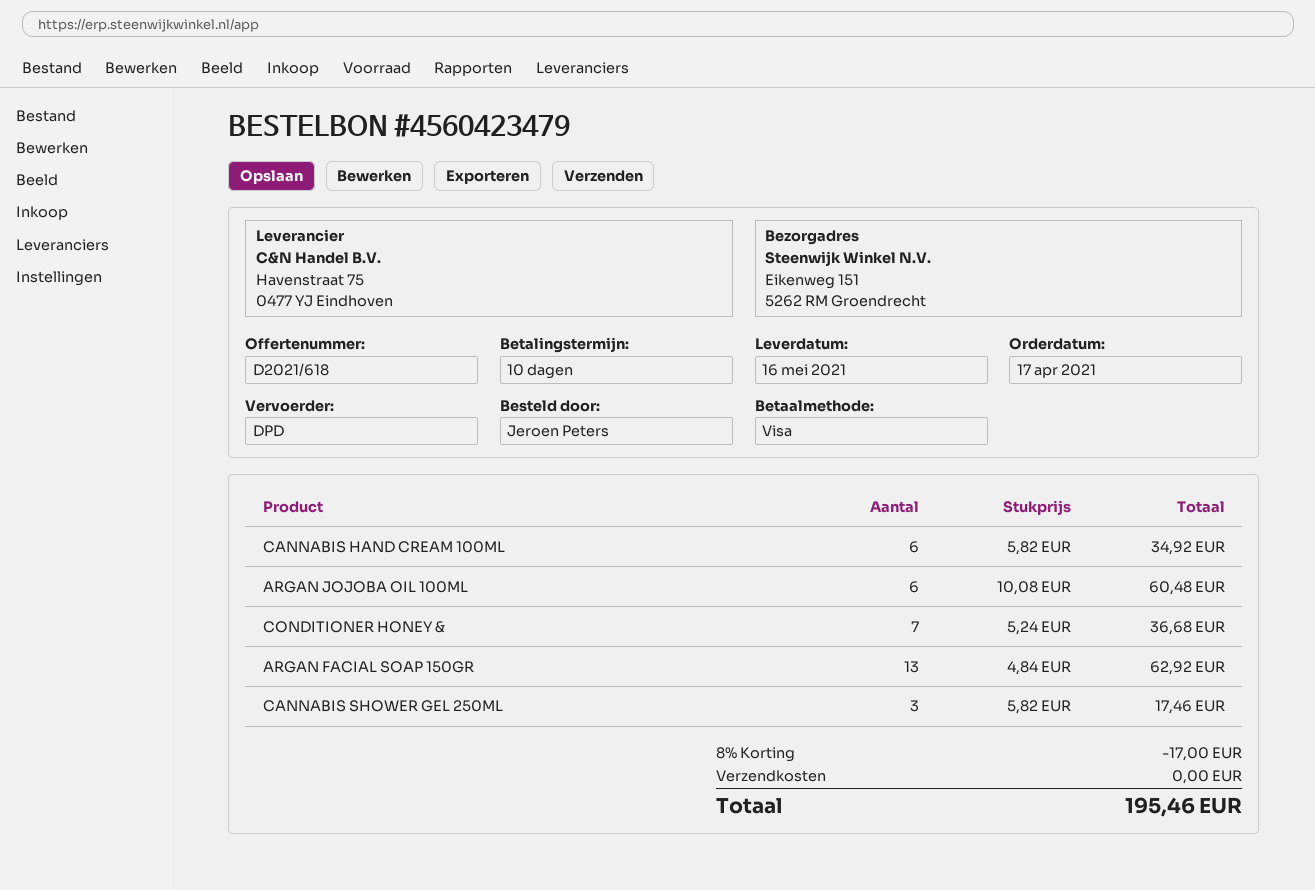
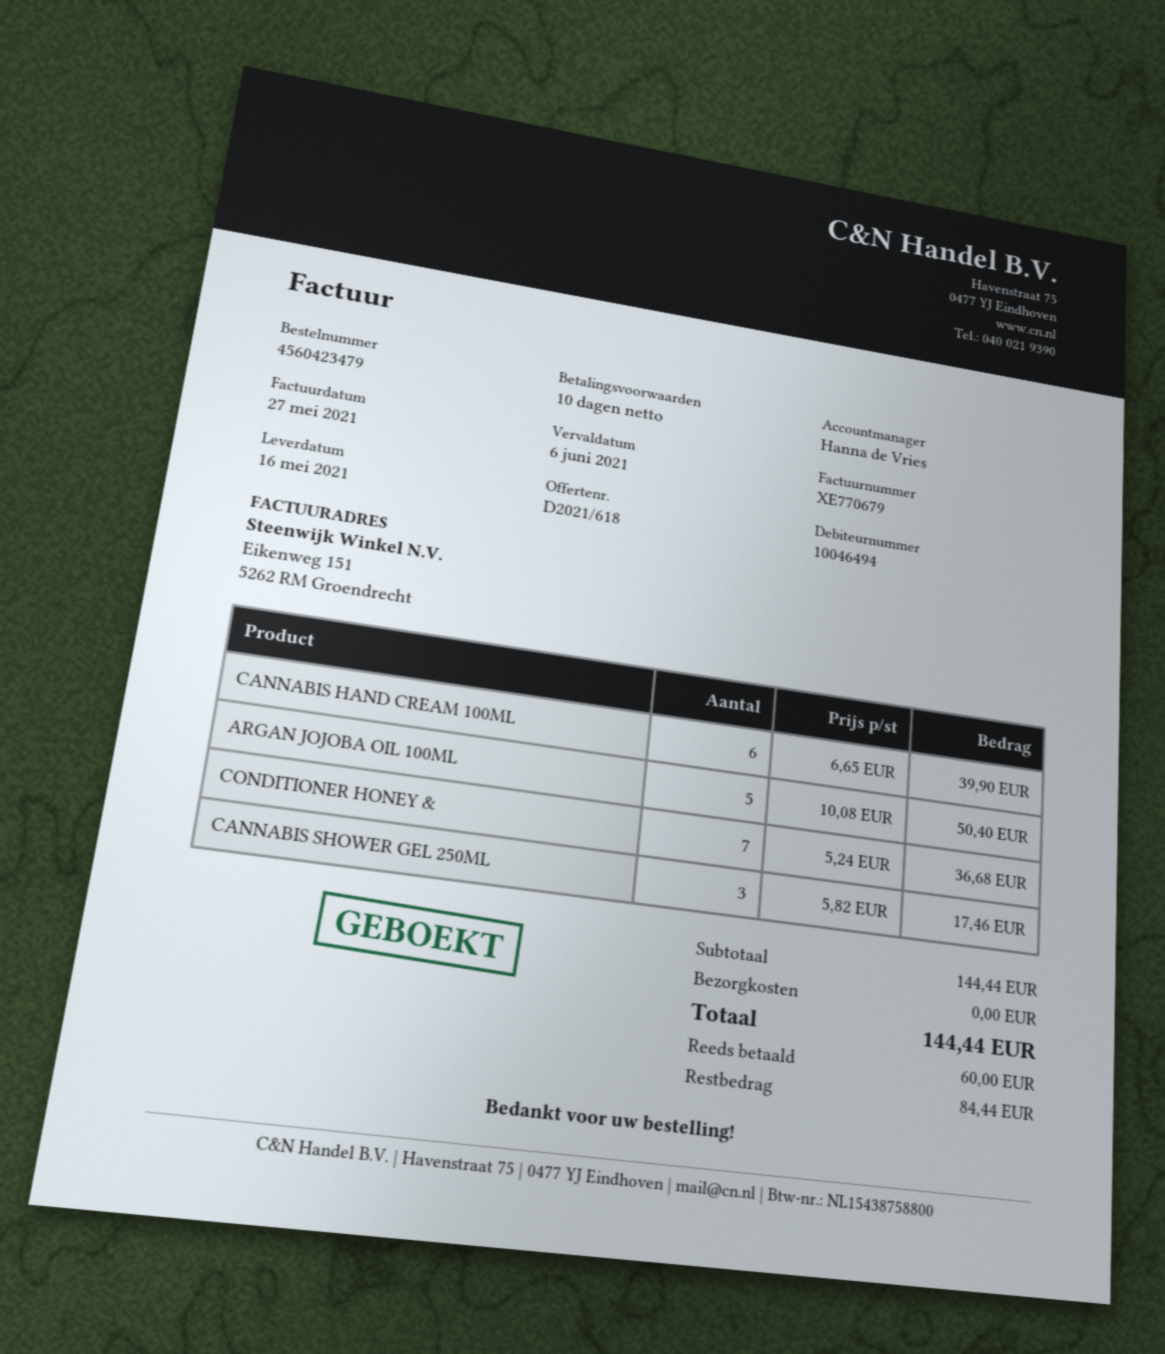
CANNABIS HAND CREAM 100ML: 6 x 5.82 = 34.92 -> 6 x 6.65 = 39.90
ARGAN JOJOBA OIL 100ML: 6 x 10.08 = 60.48 -> 5 x 10.08 = 50.40
ARGAN FACIAL SOAP 150GR: 13 x 4.84 = 62.92 -> none
discount: 8% = 17.00 -> none
total: 195.46 -> 144.44

